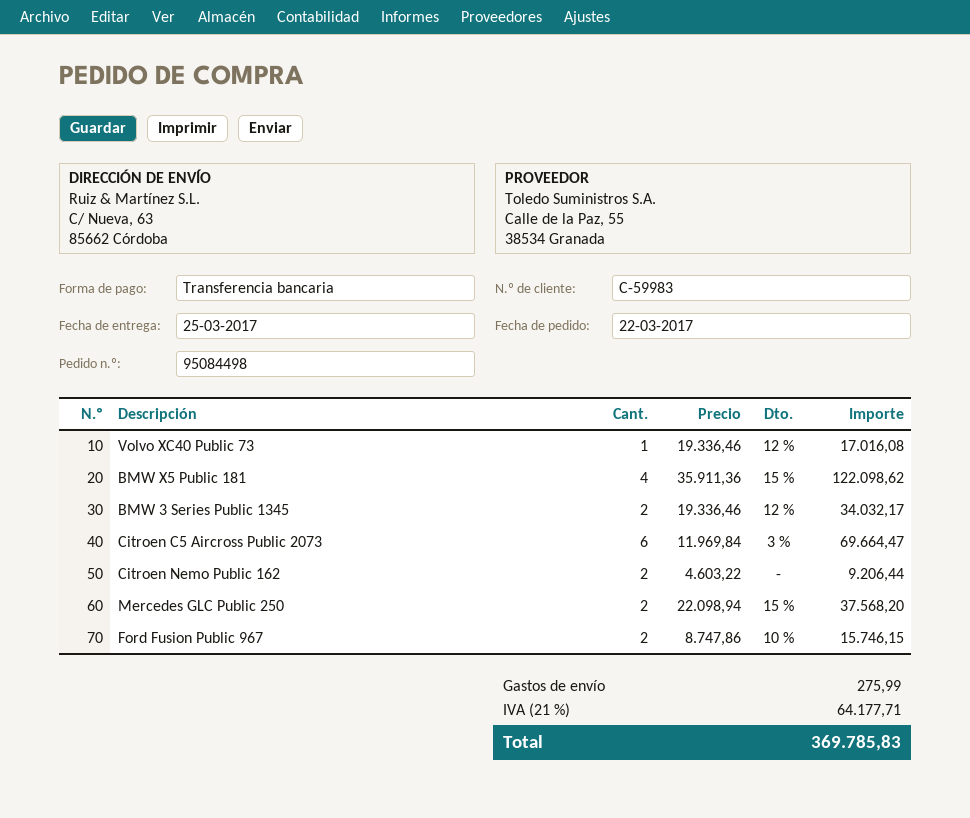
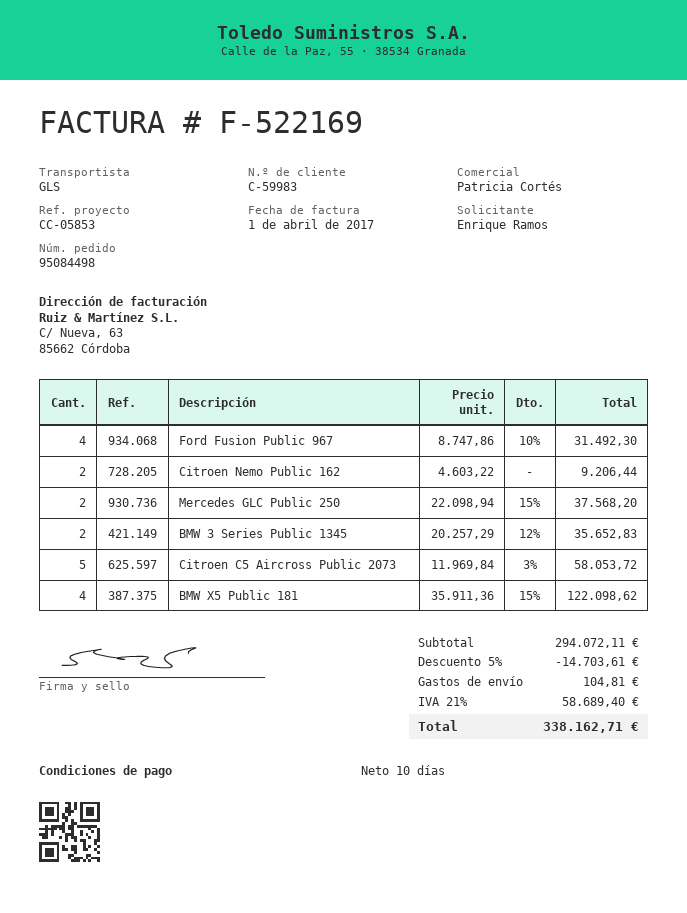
Volvo XC40 Public 73: 1 x 19336.46 - 12% = 17016.08 -> none
BMW 3 Series Public 1345: 2 x 19336.46 - 12% = 34032.17 -> 2 x 20257.29 - 12% = 35652.83
Citroen C5 Aircross Public 2073: 6 x 11969.84 - 3% = 69664.47 -> 5 x 11969.84 - 3% = 58053.72
Ford Fusion Public 967: 2 x 8747.86 - 10% = 15746.15 -> 4 x 8747.86 - 10% = 31492.30
discount: none -> 5% = 14703.61
shipping: 275.99 -> 104.81
tax: 21% = 64177.71 -> 21% = 58689.40
total: 369785.83 -> 338162.71

